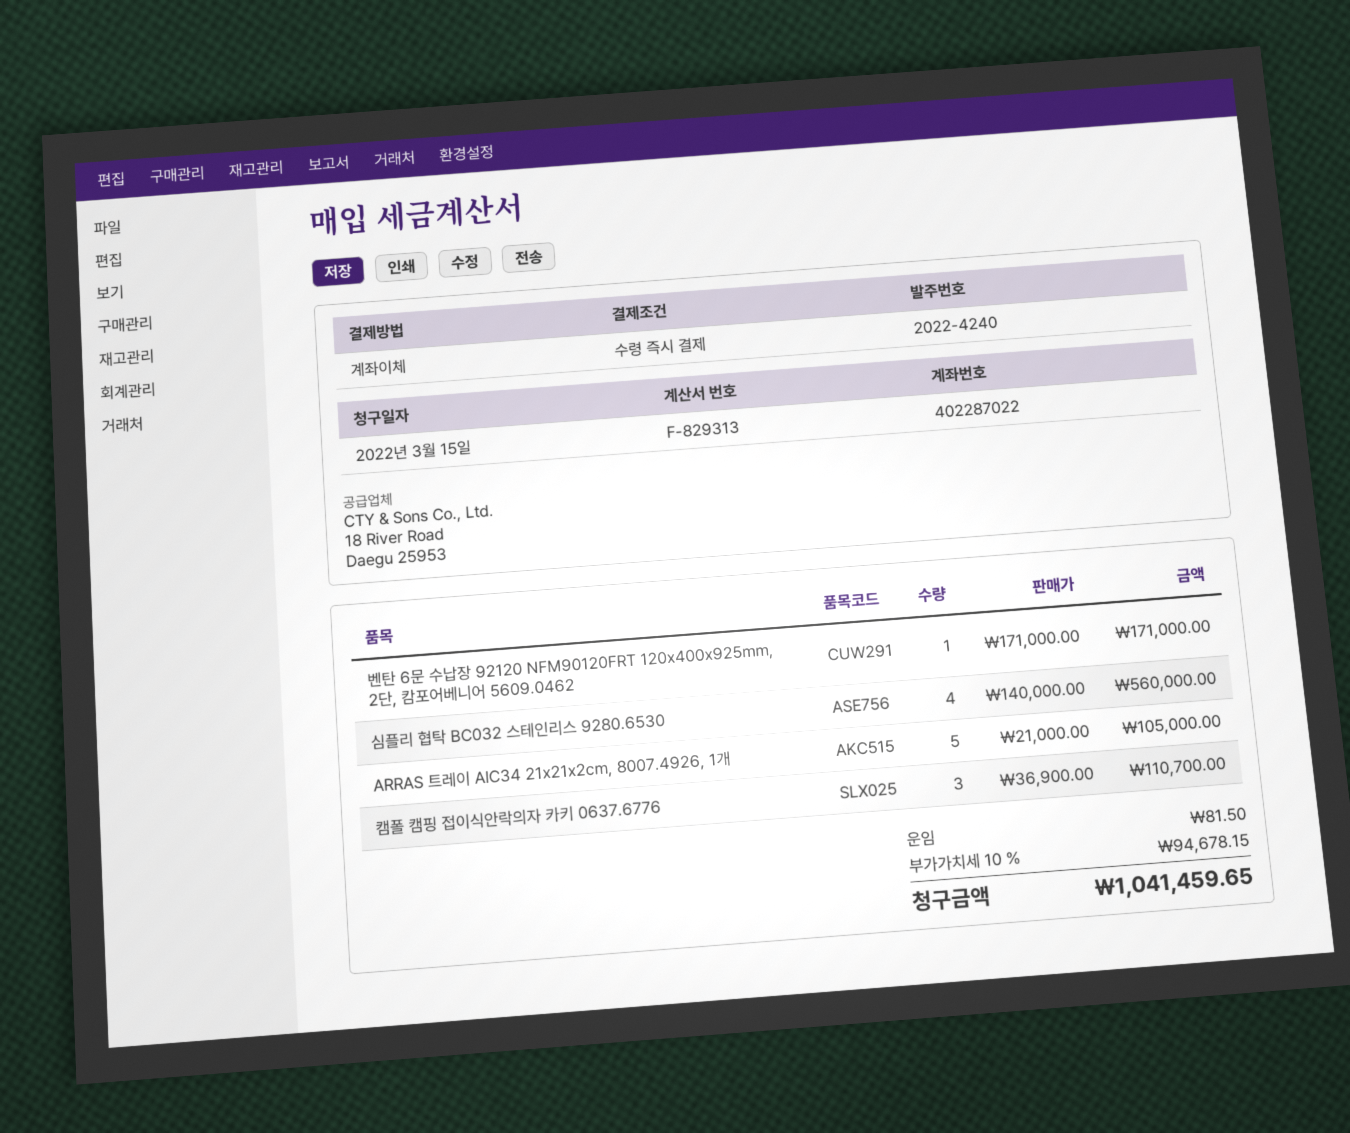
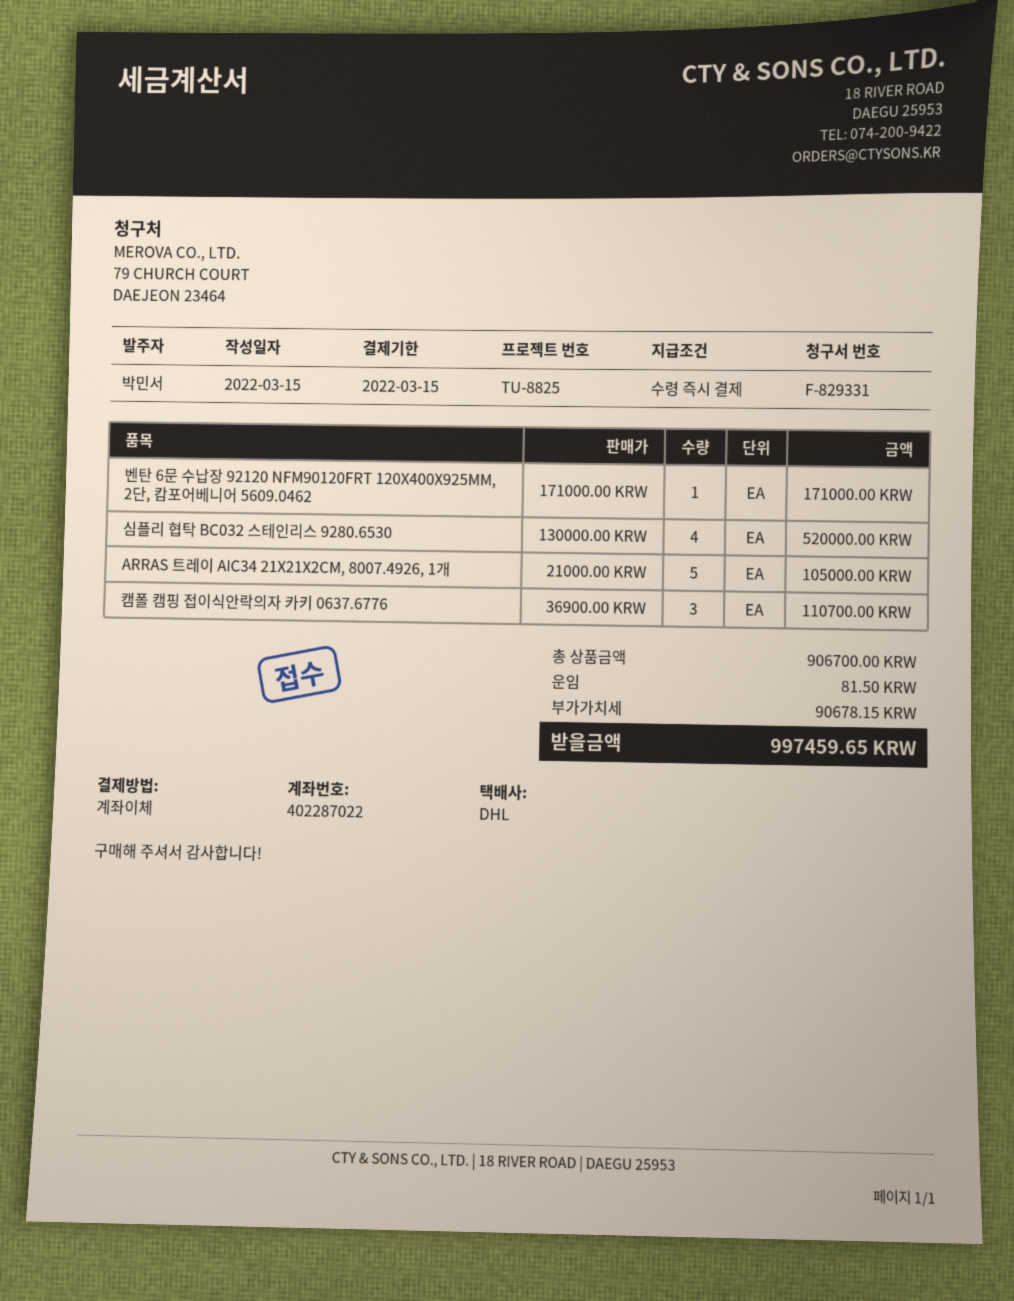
invoice number: F-829313 -> F-829331
심플리 협탁 BC032 스테인리스 9280.6530: 4 x 140000.00 = 560000.00 -> 4 x 130000.00 = 520000.00
tax: 94678.15 -> 90678.15
total: 1041459.65 -> 997459.65

